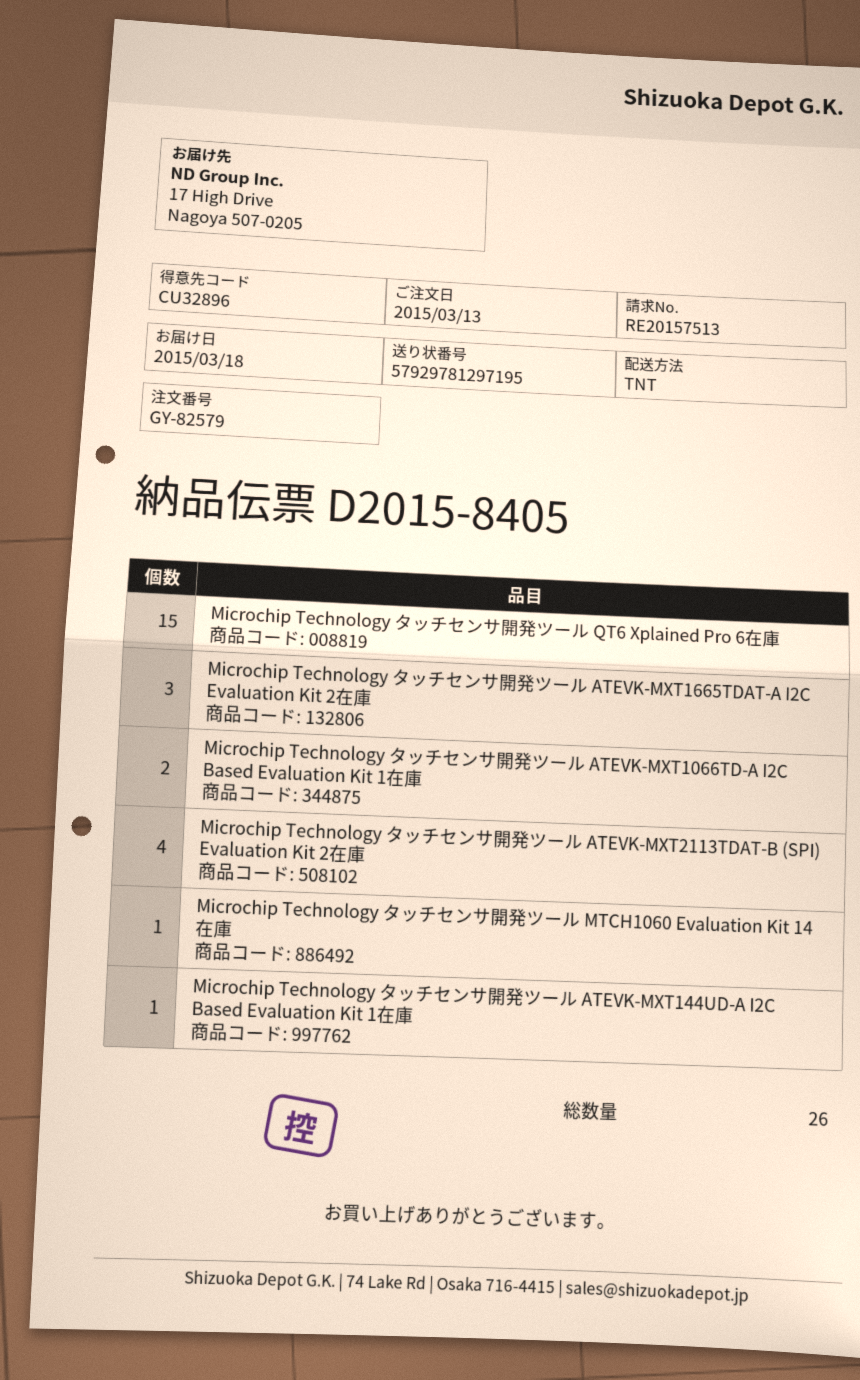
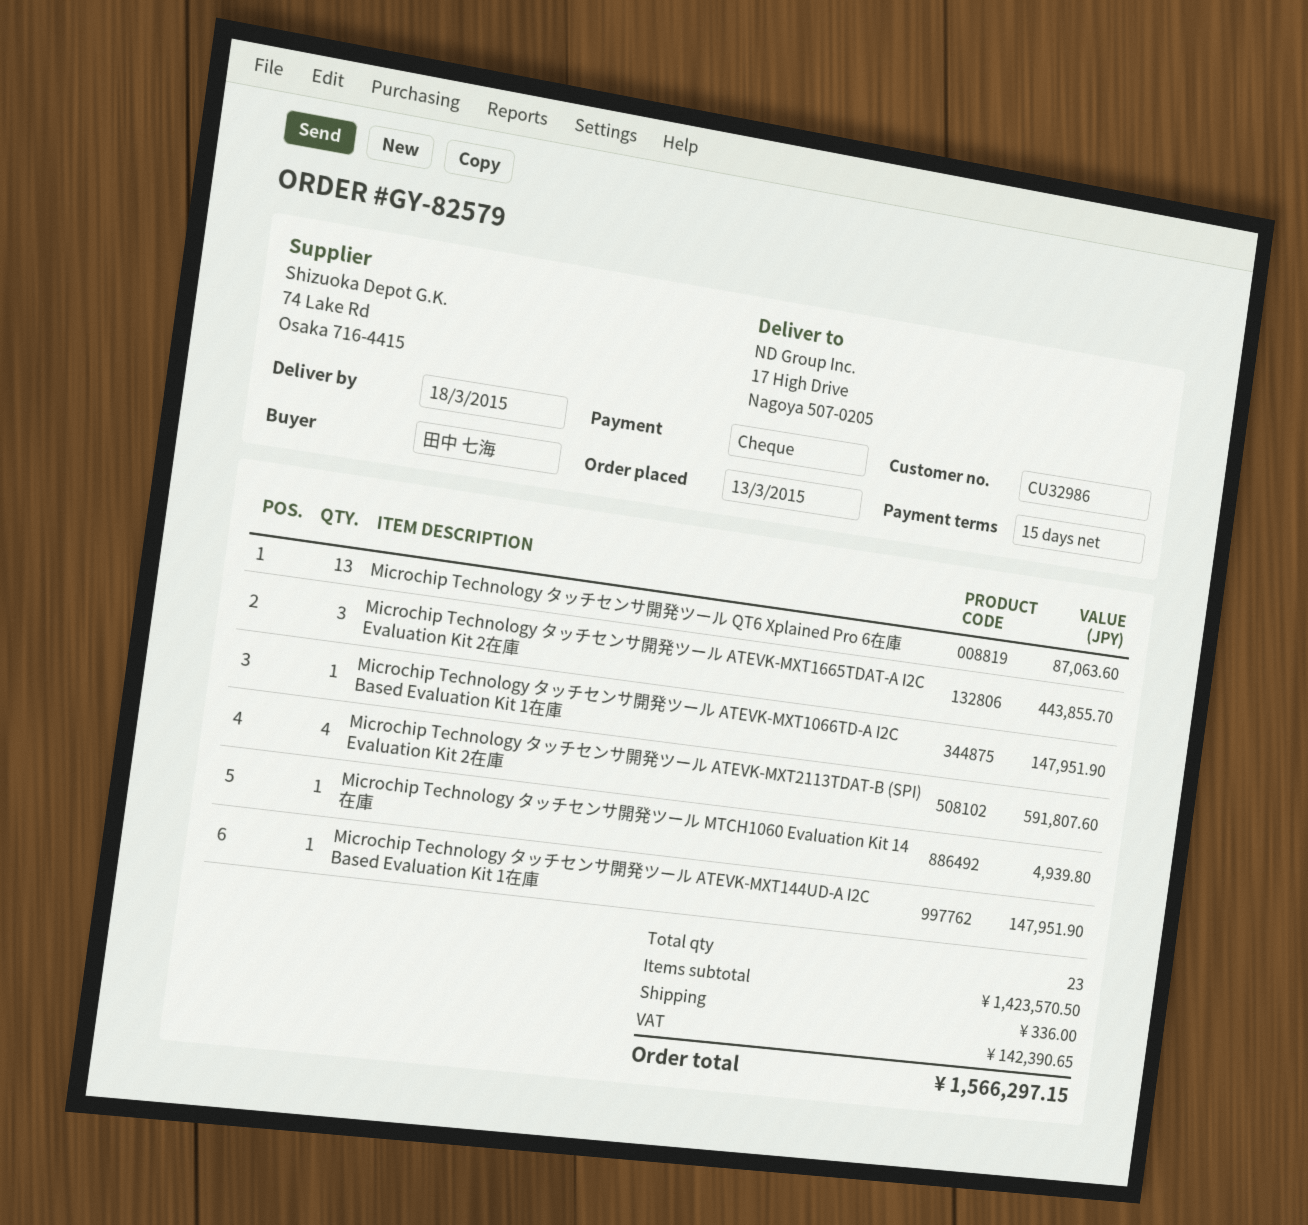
customer number: CU32896 -> CU32986
Microchip Technology タッチセンサ開発ツール QT6 Xplained Pro 6在庫: 15 -> 13
Microchip Technology タッチセンサ開発ツール ATEVK-MXT1066TD-A I2C Based Evaluation Kit 1在庫: 2 -> 1
total quantity: 26 -> 23

